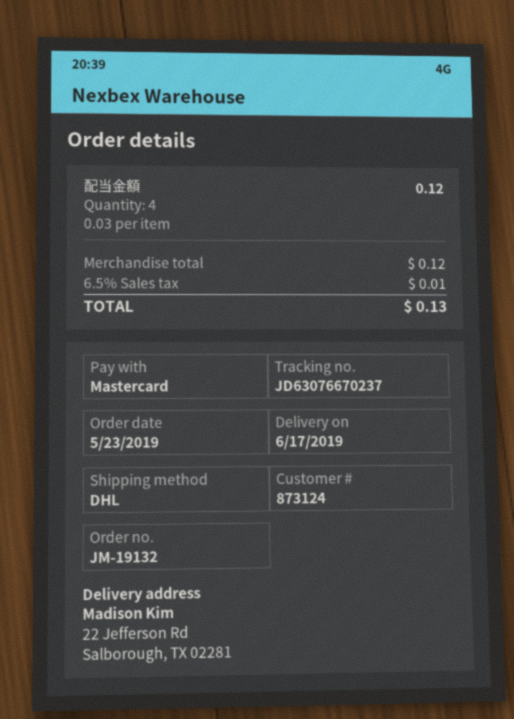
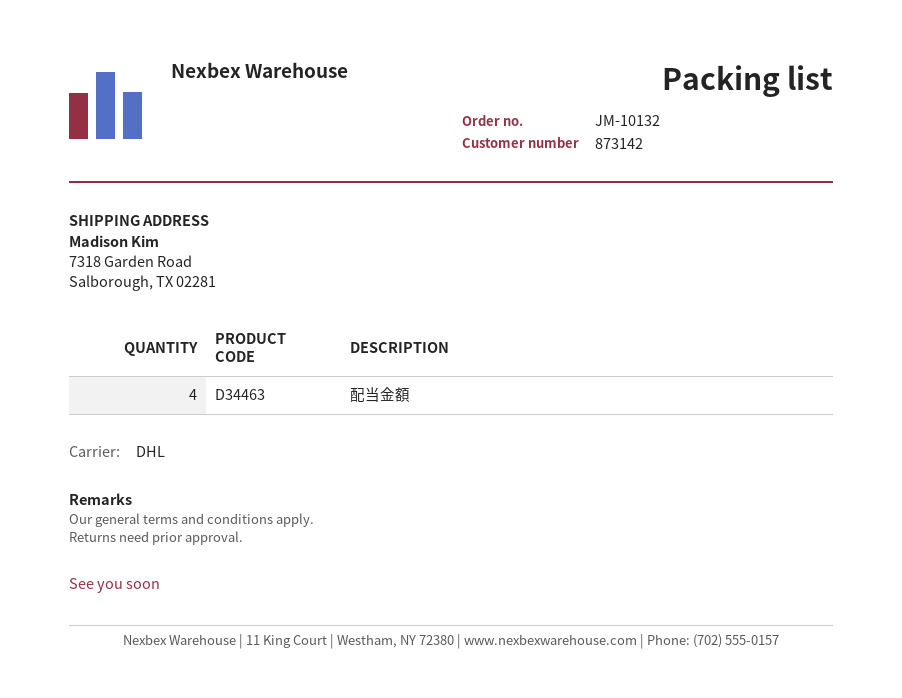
order number: JM-19132 -> JM-10132
customer number: 873124 -> 873142
ship to: 22 Jefferson Rd, Salborough, TX 02281 -> 7318 Garden Road, Salborough, TX 02281

